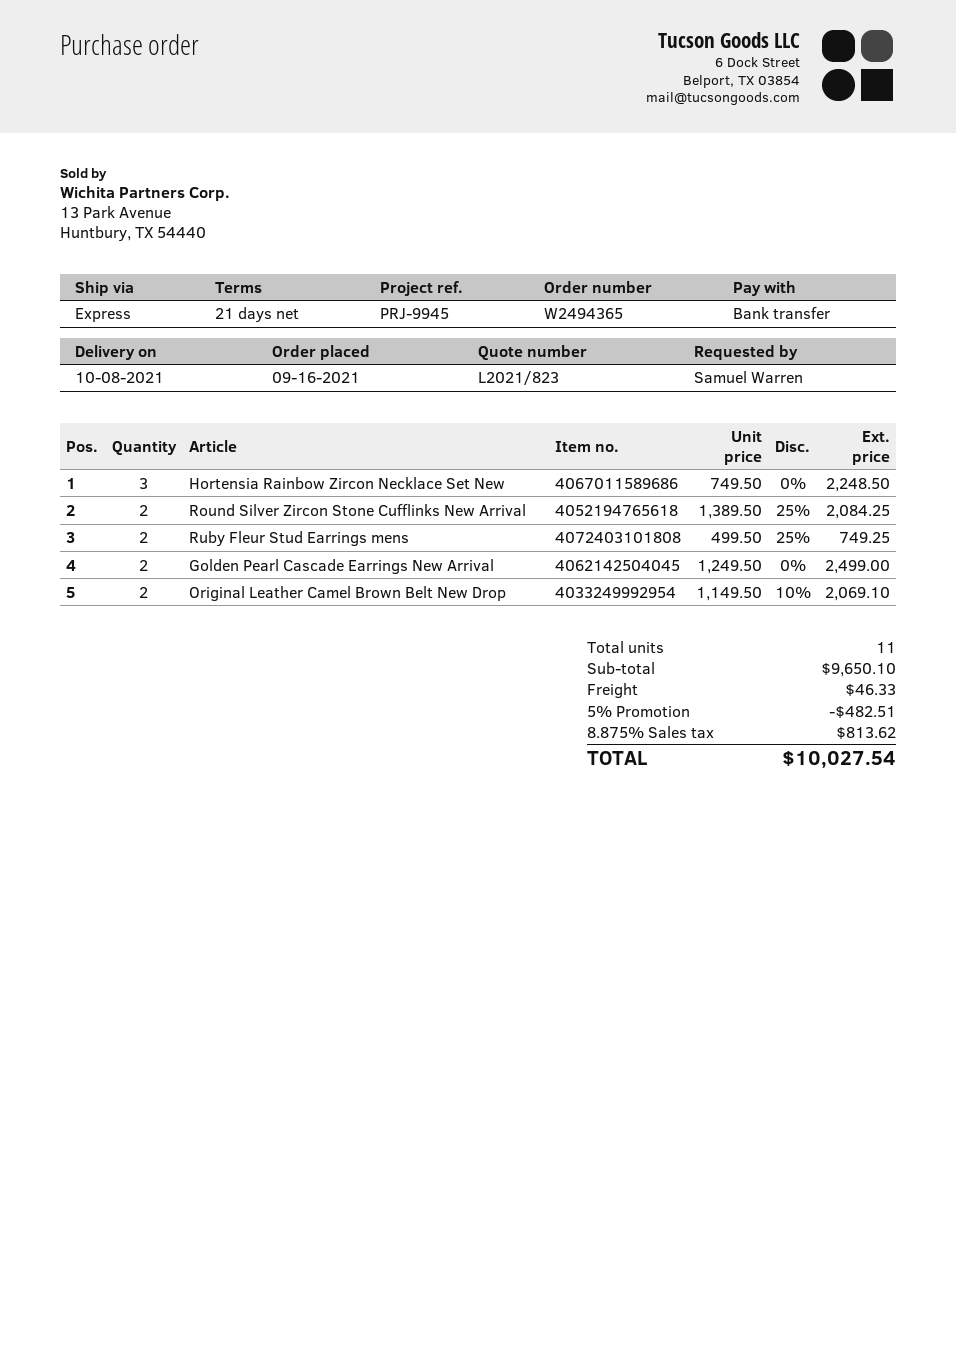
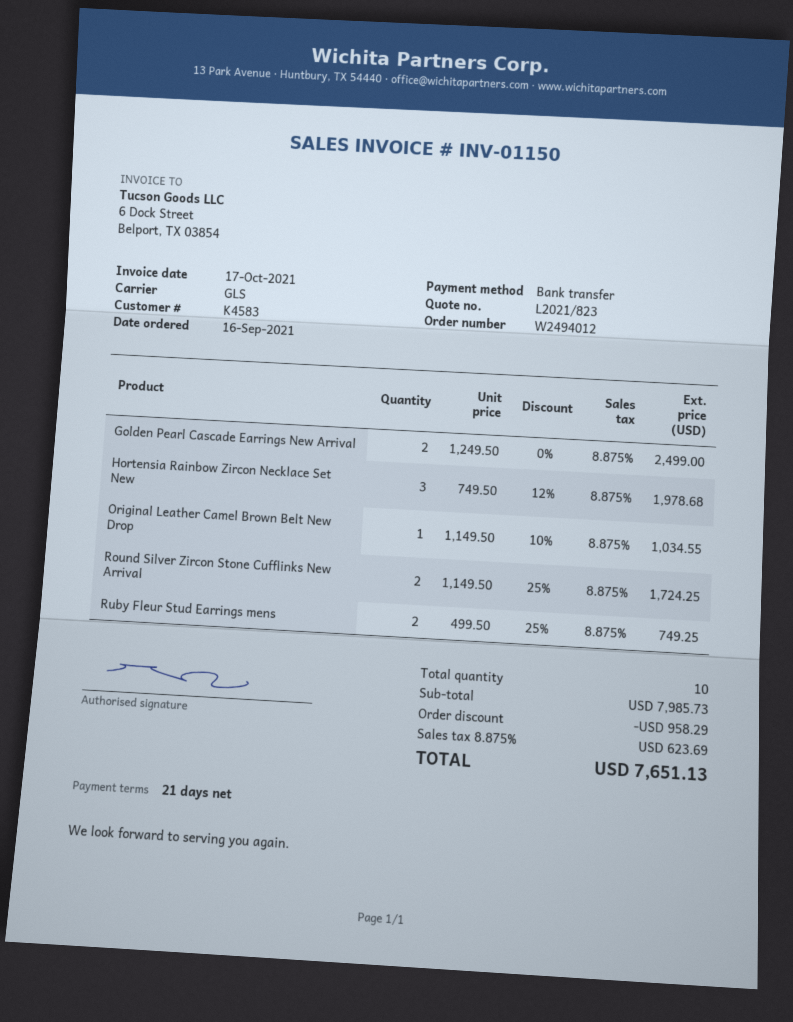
order number: W2494365 -> W2494012
shipping method: express -> GLS
Hortensia Rainbow Zircon Necklace Set New: 3 x 749.50 = 2248.50 -> 3 x 749.50 - 12% = 1978.68
Round Silver Zircon Stone Cufflinks New Arrival: 2 x 1389.50 - 25% = 2084.25 -> 2 x 1149.50 - 25% = 1724.25
Original Leather Camel Brown Belt New Drop: 2 x 1149.50 - 10% = 2069.10 -> 1 x 1149.50 - 10% = 1034.55
total quantity: 11 -> 10
subtotal: 9650.10 -> 7985.73
discount: 482.51 -> 958.29
shipping: 46.33 -> none
tax: 8.875% = 813.62 -> 8.875% = 623.69
total: 10027.54 -> 7651.13

